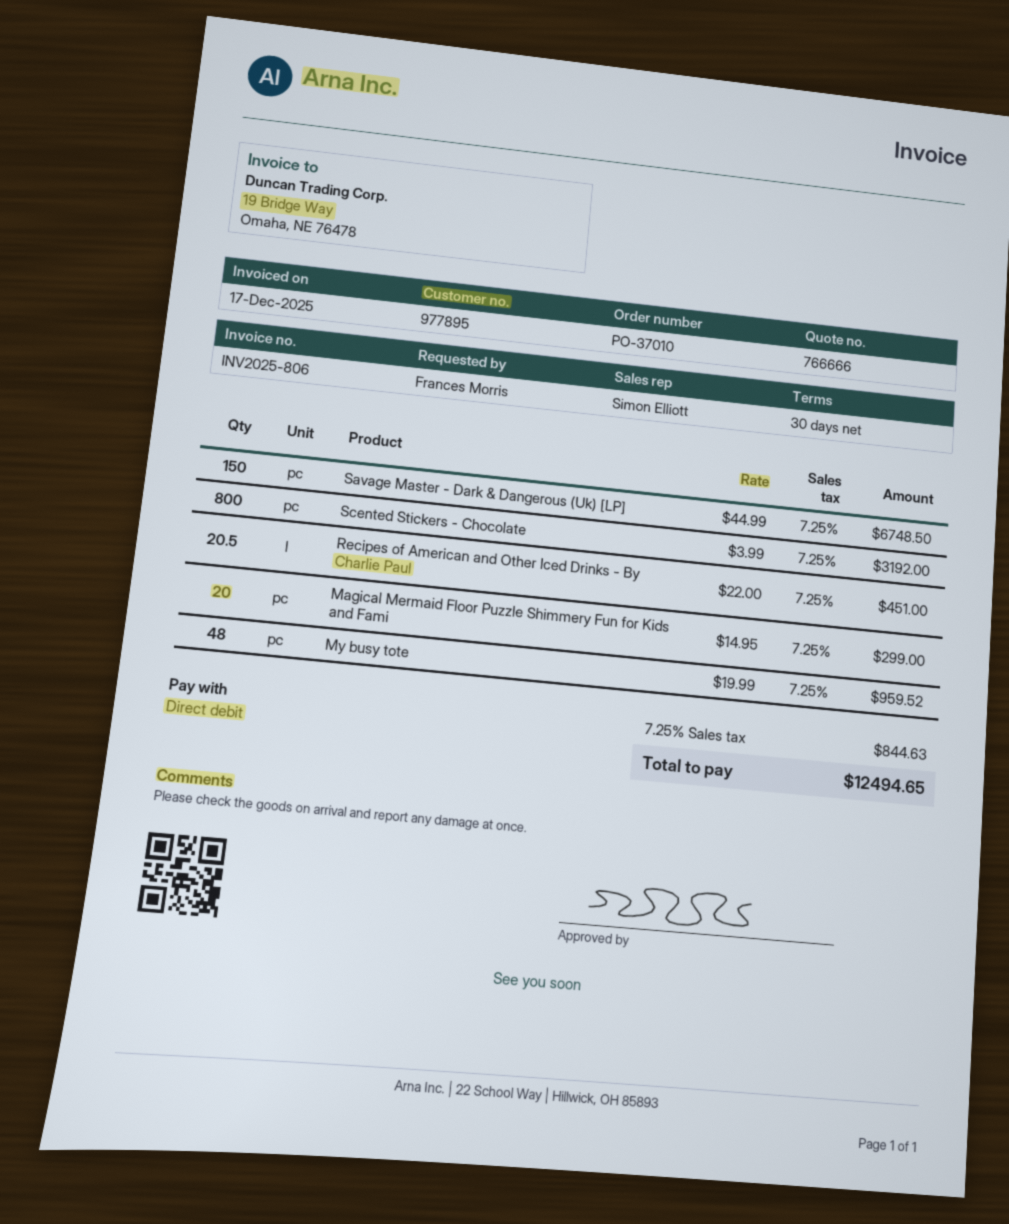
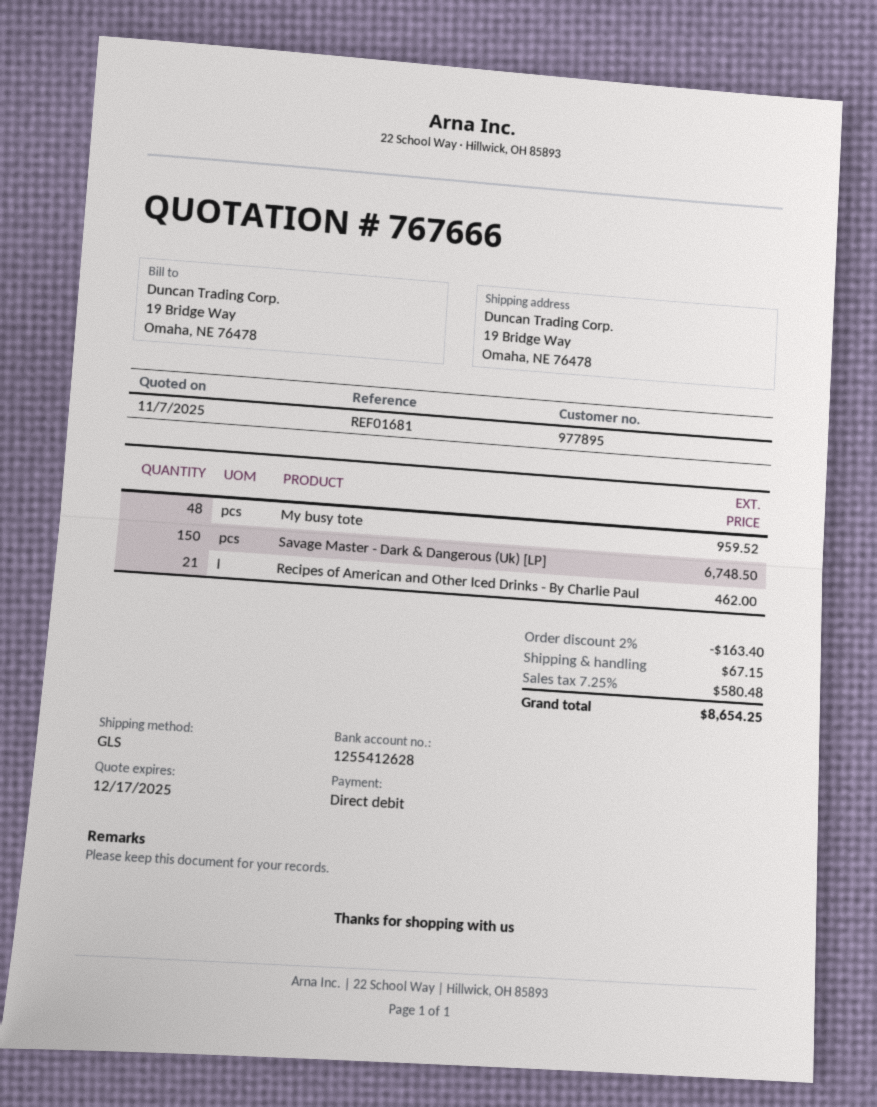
quote number: 766666 -> 767666
Scented Stickers - Chocolate: 800 for 3192.00 -> none
Recipes of American and Other Iced Drinks - By Charlie Paul: 20.5 for 451.00 -> 21 for 462.00
Magical Mermaid Floor Puzzle Shimmery Fun for Kids and Fami: 20 for 299.00 -> none
discount: none -> 2% = 163.40
shipping: none -> 67.15
tax: 7.25% = 844.63 -> 7.25% = 580.48
total: 12494.65 -> 8654.25

